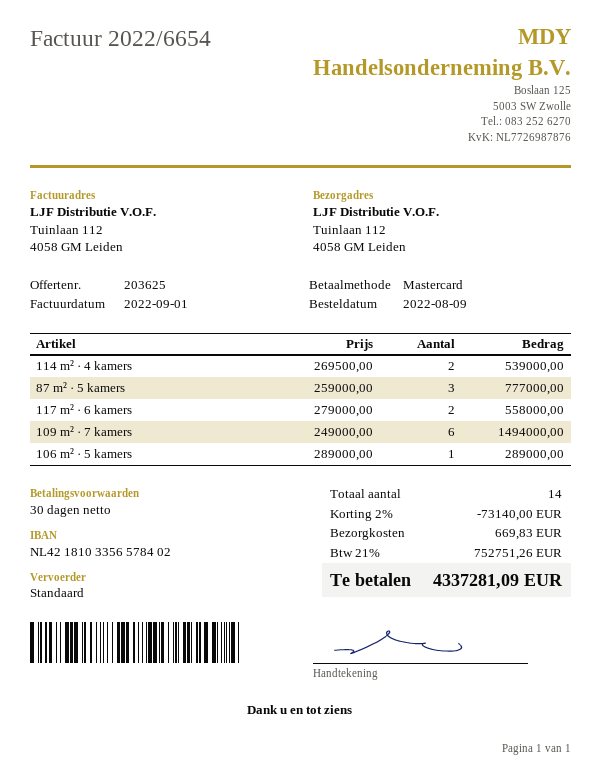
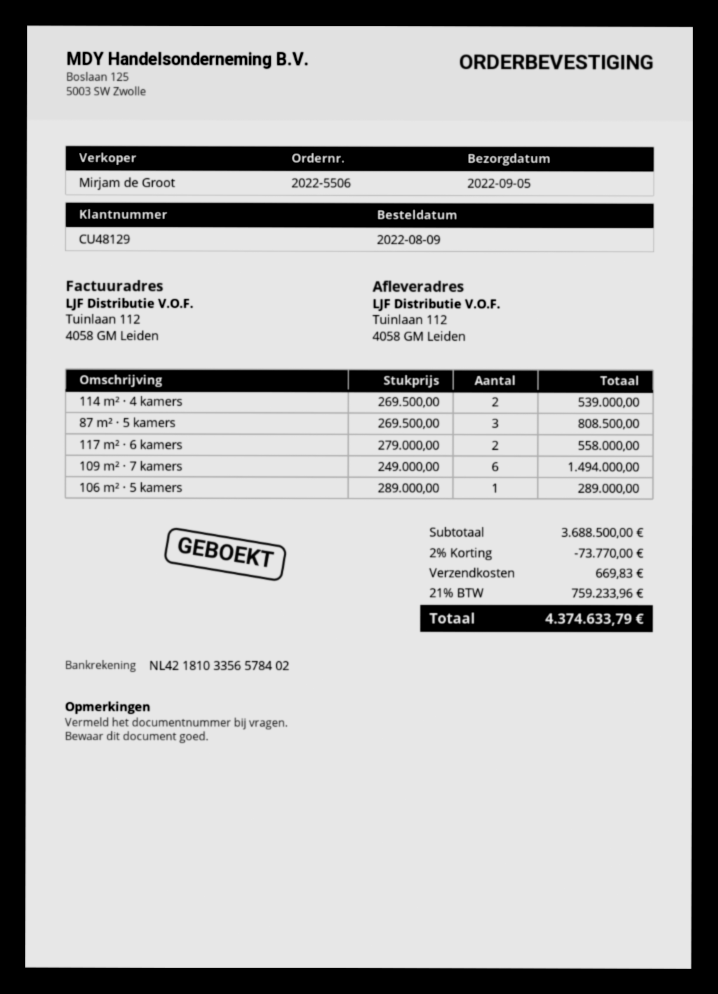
87 m² · 5 kamers: 3 x 259000.00 = 777000.00 -> 3 x 269500.00 = 808500.00
discount: 2% = 73140.00 -> 2% = 73770.00
tax: 21% = 752751.26 -> 21% = 759233.96
total: 4337281.09 -> 4374633.79

